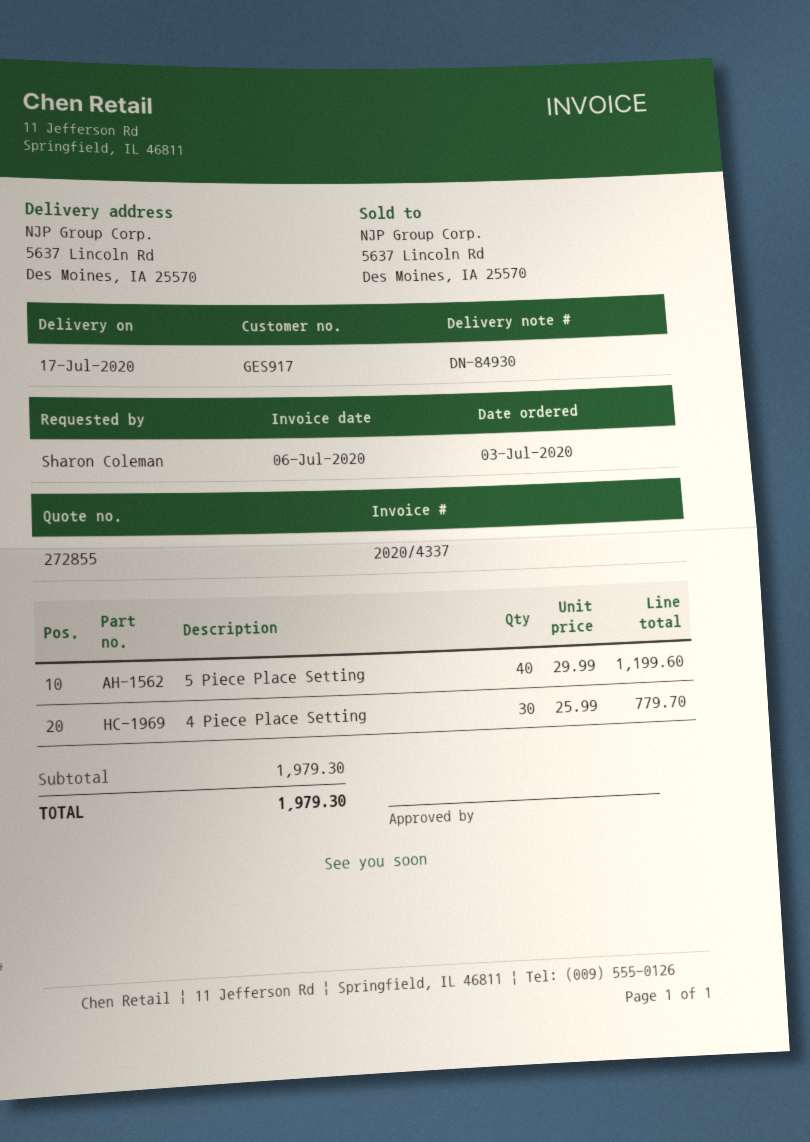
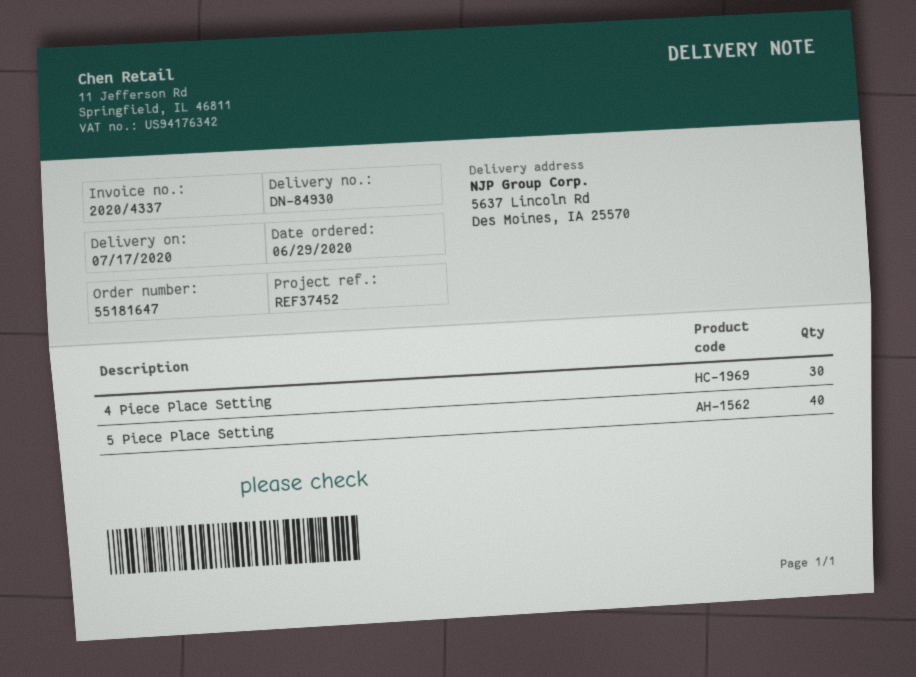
order date: 2020-07-03 -> 2020-06-29

